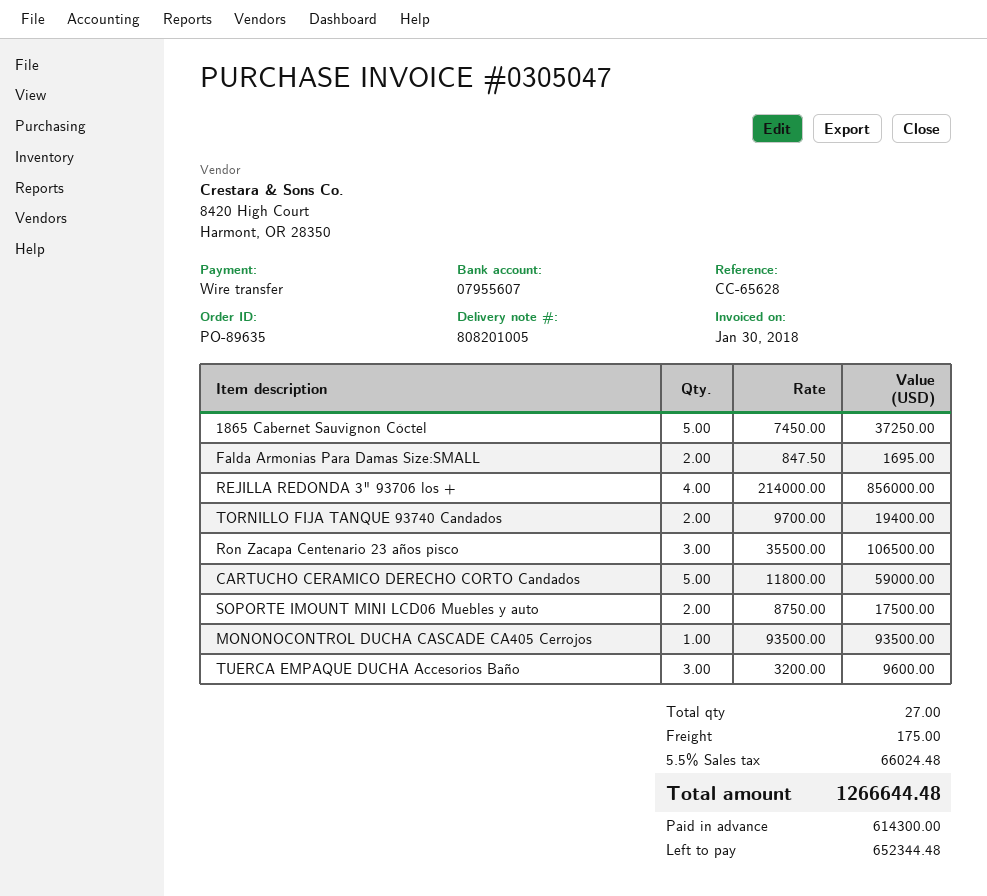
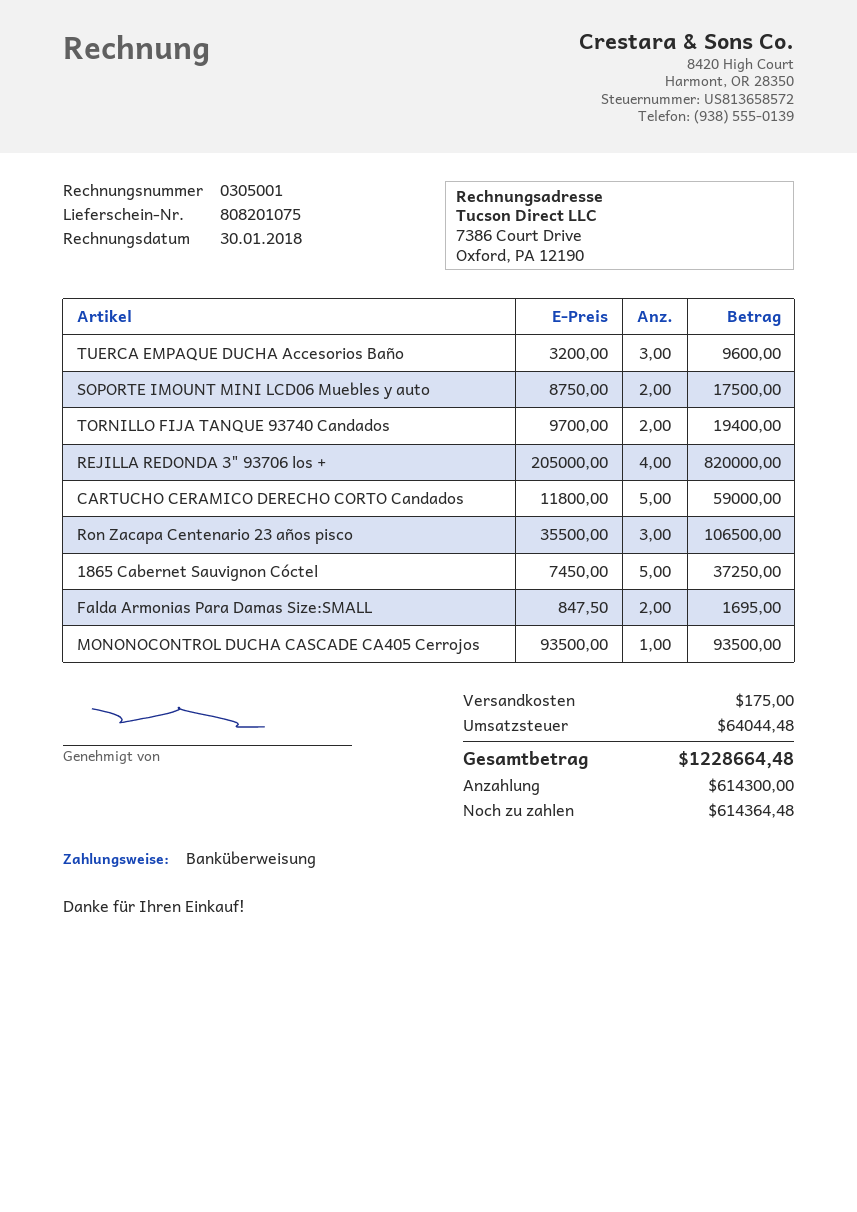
delivery note number: 808201005 -> 808201075
invoice number: 0305047 -> 0305001
REJILLA REDONDA 3" 93706 los +: 4 x 214000.00 = 856000.00 -> 4 x 205000.00 = 820000.00
tax: 66024.48 -> 64044.48
total: 1266644.48 -> 1228664.48
balance: 652344.48 -> 614364.48

